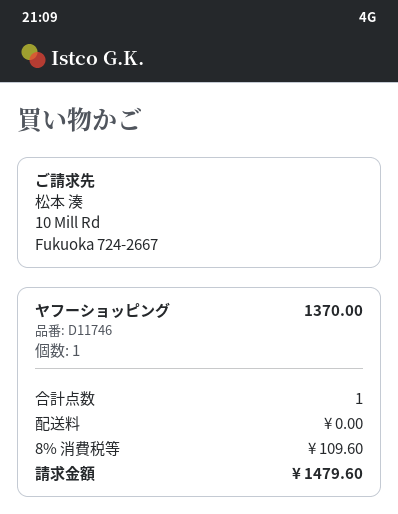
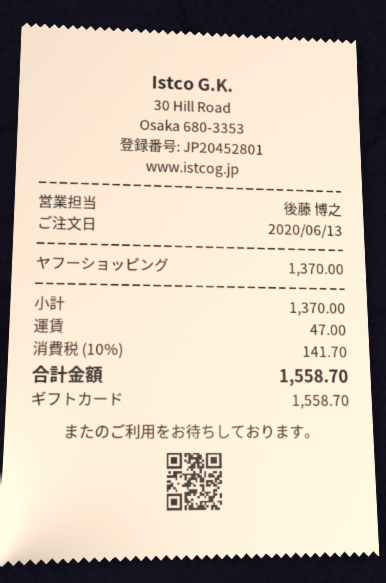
shipping: 0.00 -> 47.00
tax: 8% = 109.60 -> 10% = 141.70
total: 1479.60 -> 1558.70

